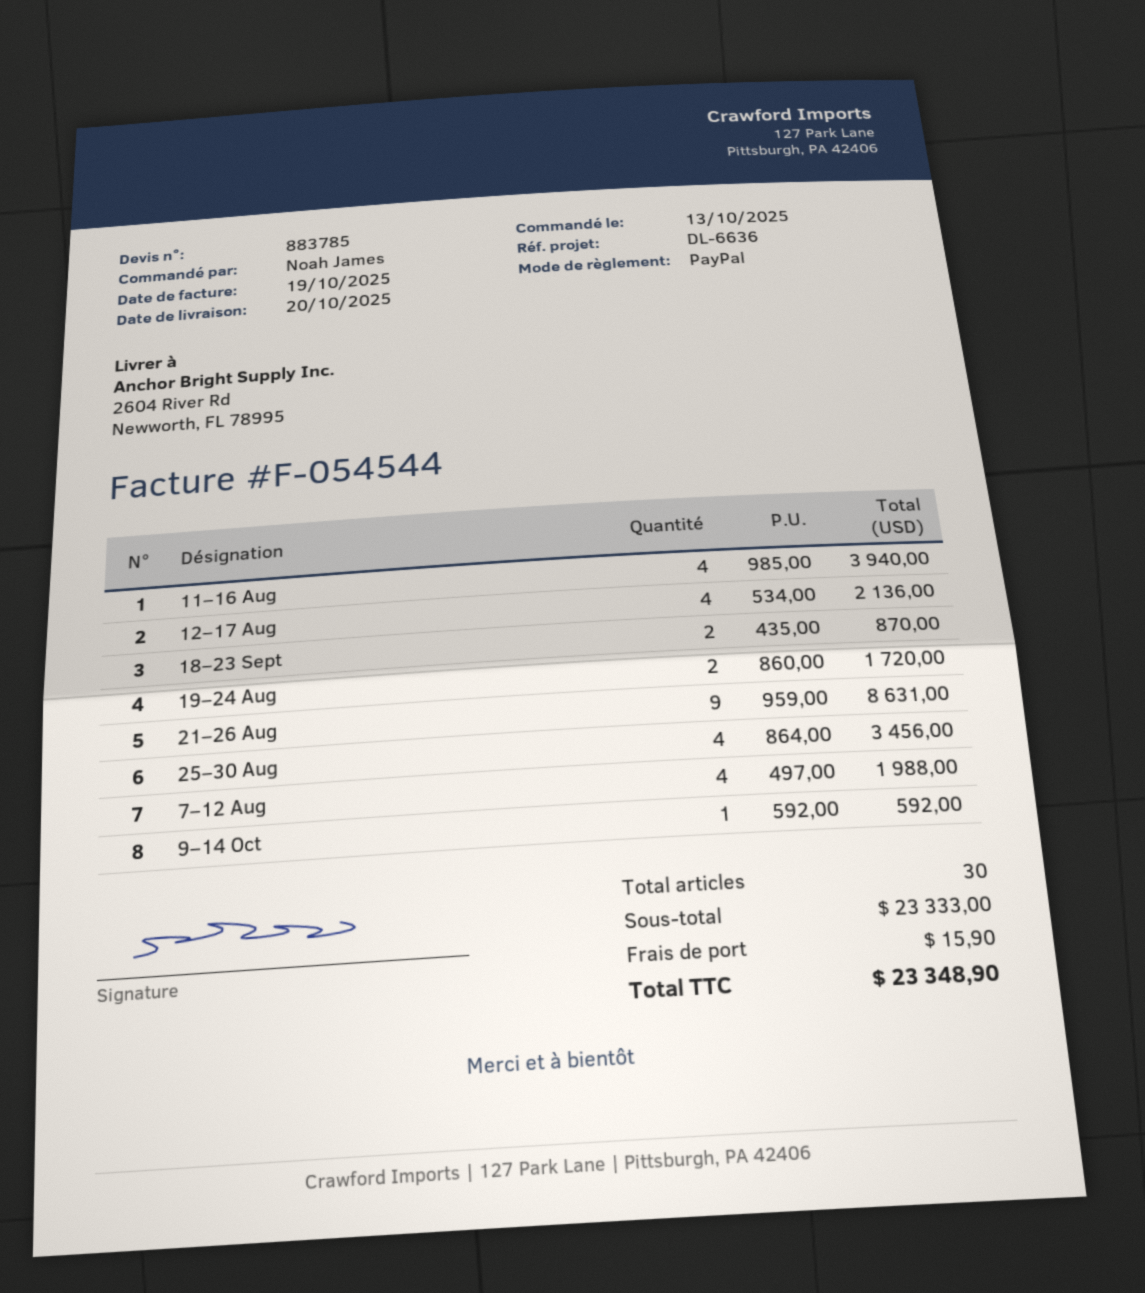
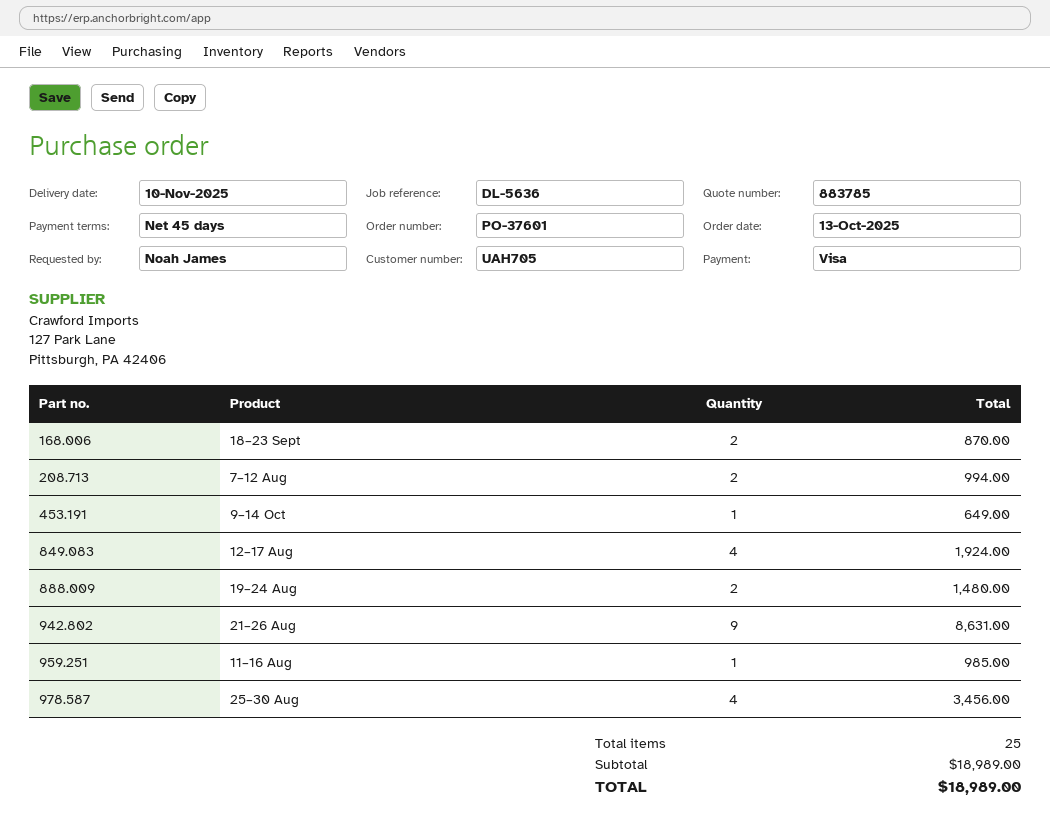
delivery date: 2025-10-20 -> 2025-11-10
reference: DL-6636 -> DL-5636
payment method: PayPal -> Visa
11–16 Aug: 4 for 3940.00 -> 1 for 985.00
12–17 Aug: 4 for 2136.00 -> 4 for 1924.00
19–24 Aug: 2 for 1720.00 -> 2 for 1480.00
7–12 Aug: 4 for 1988.00 -> 2 for 994.00
9–14 Oct: 1 for 592.00 -> 1 for 649.00
total quantity: 30 -> 25
subtotal: 23333.00 -> 18989.00
shipping: 15.90 -> none
total: 23348.90 -> 18989.00

